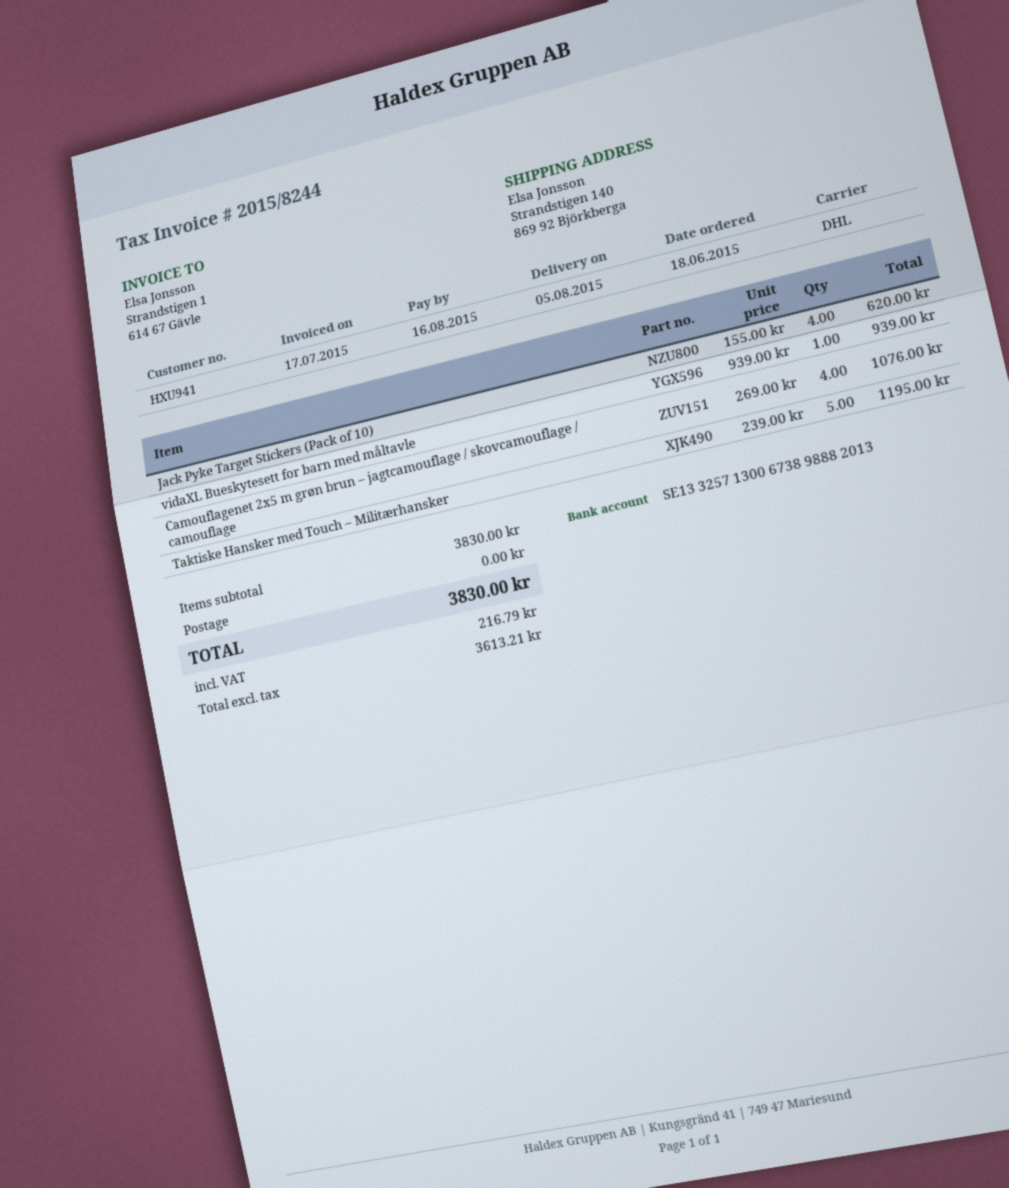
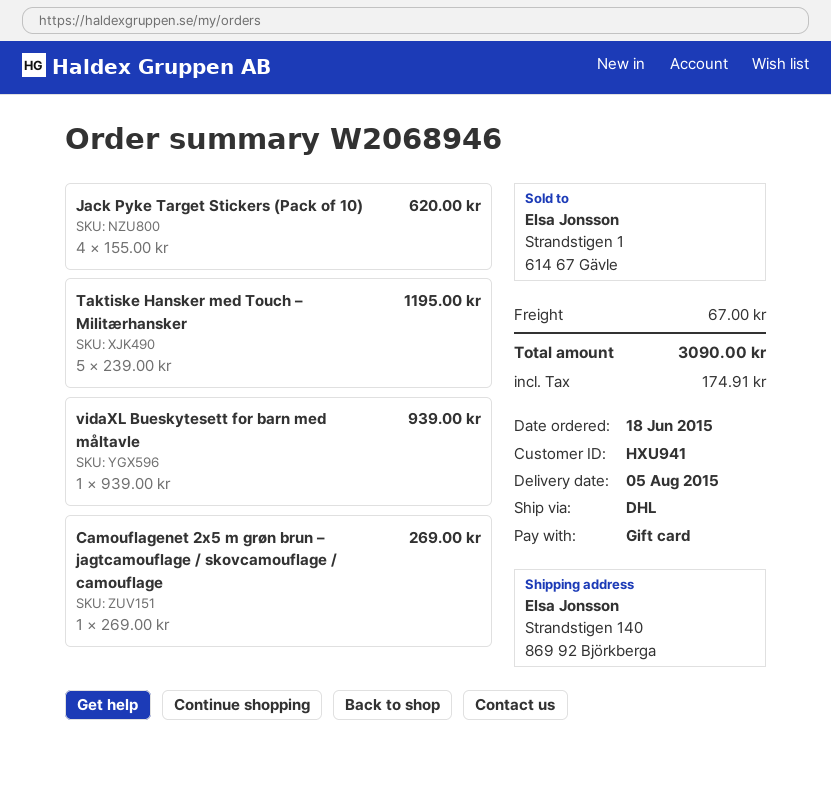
Camouflagenet 2x5 m grøn brun – jagtcamouflage / skovcamouflage / camouflage: 4 x 269.00 = 1076.00 -> 1 x 269.00 = 269.00
shipping: 0.00 -> 67.00
tax: 216.79 -> 174.91
total: 3830.00 -> 3090.00

